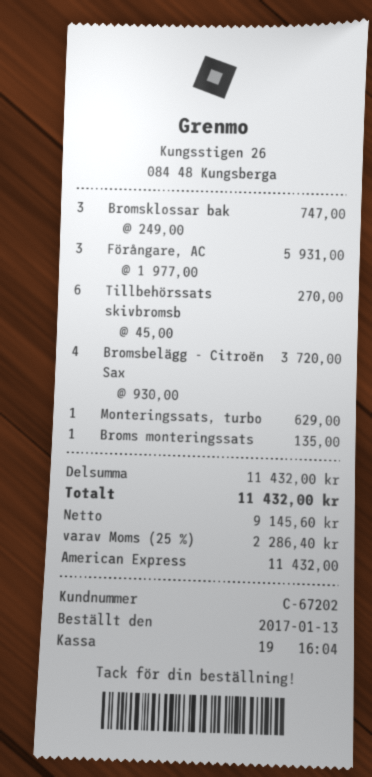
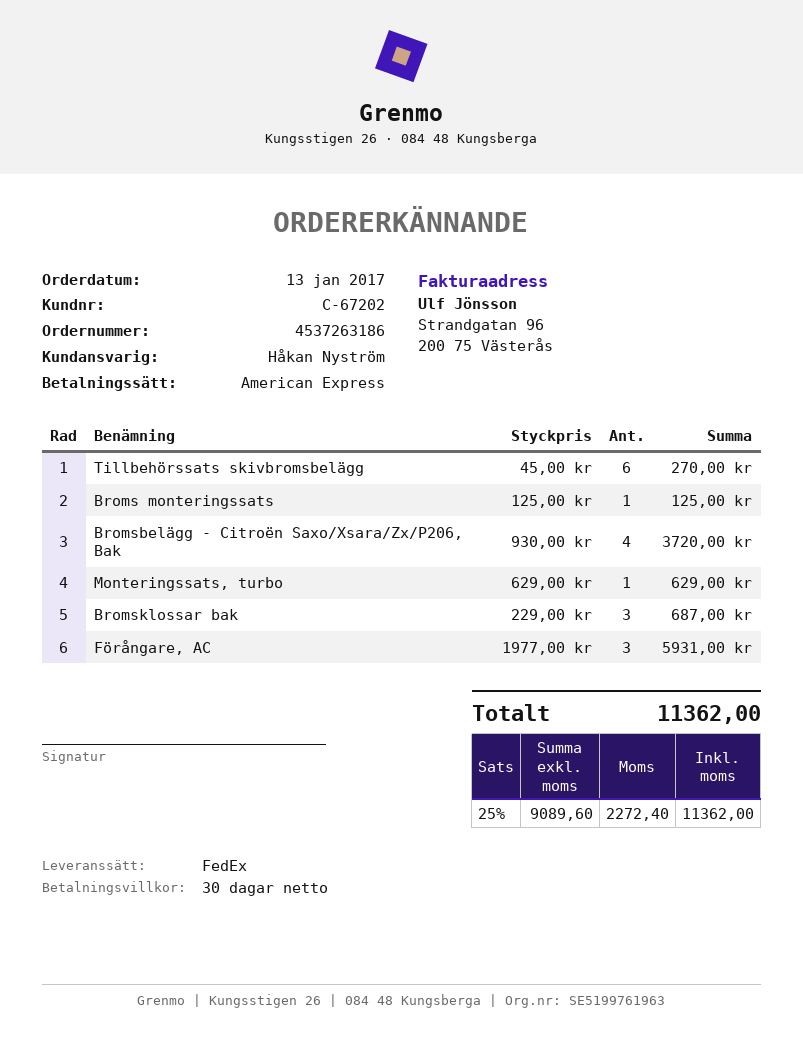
Bromsklossar bak: 3 x 249.00 = 747.00 -> 3 x 229.00 = 687.00
Broms monteringssats: 1 x 135.00 = 135.00 -> 1 x 125.00 = 125.00
net: 9145.60 -> 9089.60
tax: 25% = 2286.40 -> 25% = 2272.40
total: 11432.00 -> 11362.00

